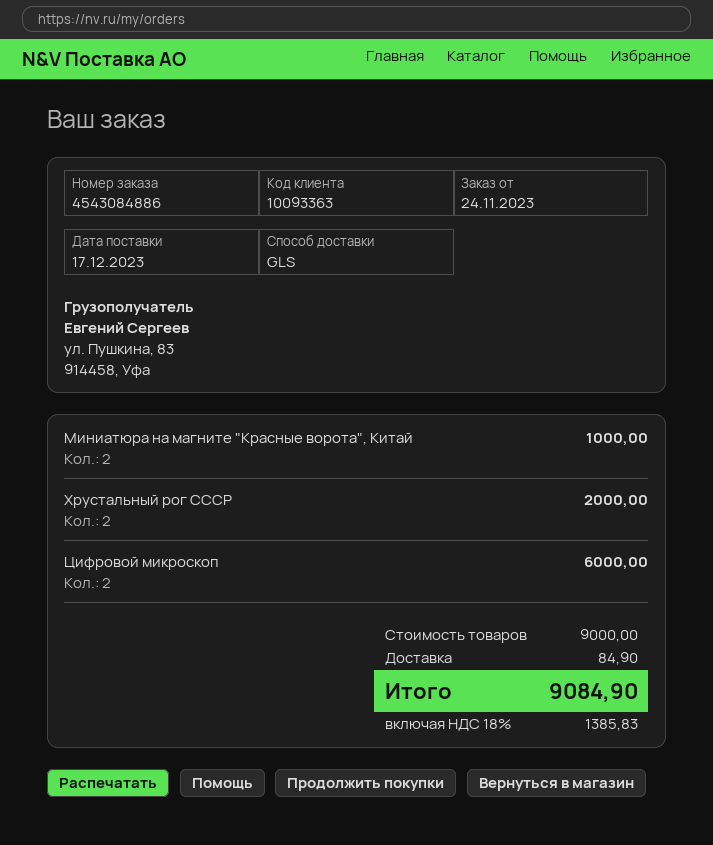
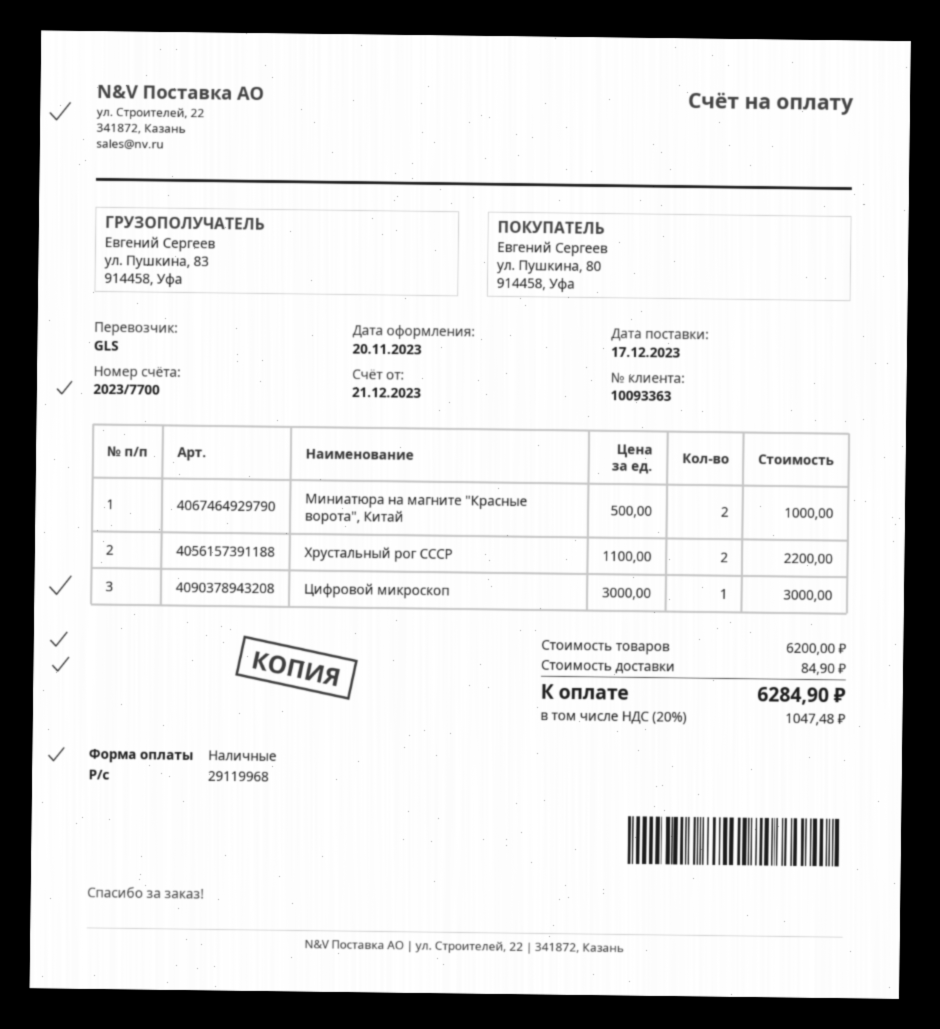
order date: 2023-11-24 -> 2023-11-20
Хрустальный рог СССР: 2 for 2000.00 -> 2 for 2200.00
Цифровой микроскоп: 2 for 6000.00 -> 1 for 3000.00
subtotal: 9000.00 -> 6200.00
tax: 18% = 1385.83 -> 20% = 1047.48
total: 9084.90 -> 6284.90

